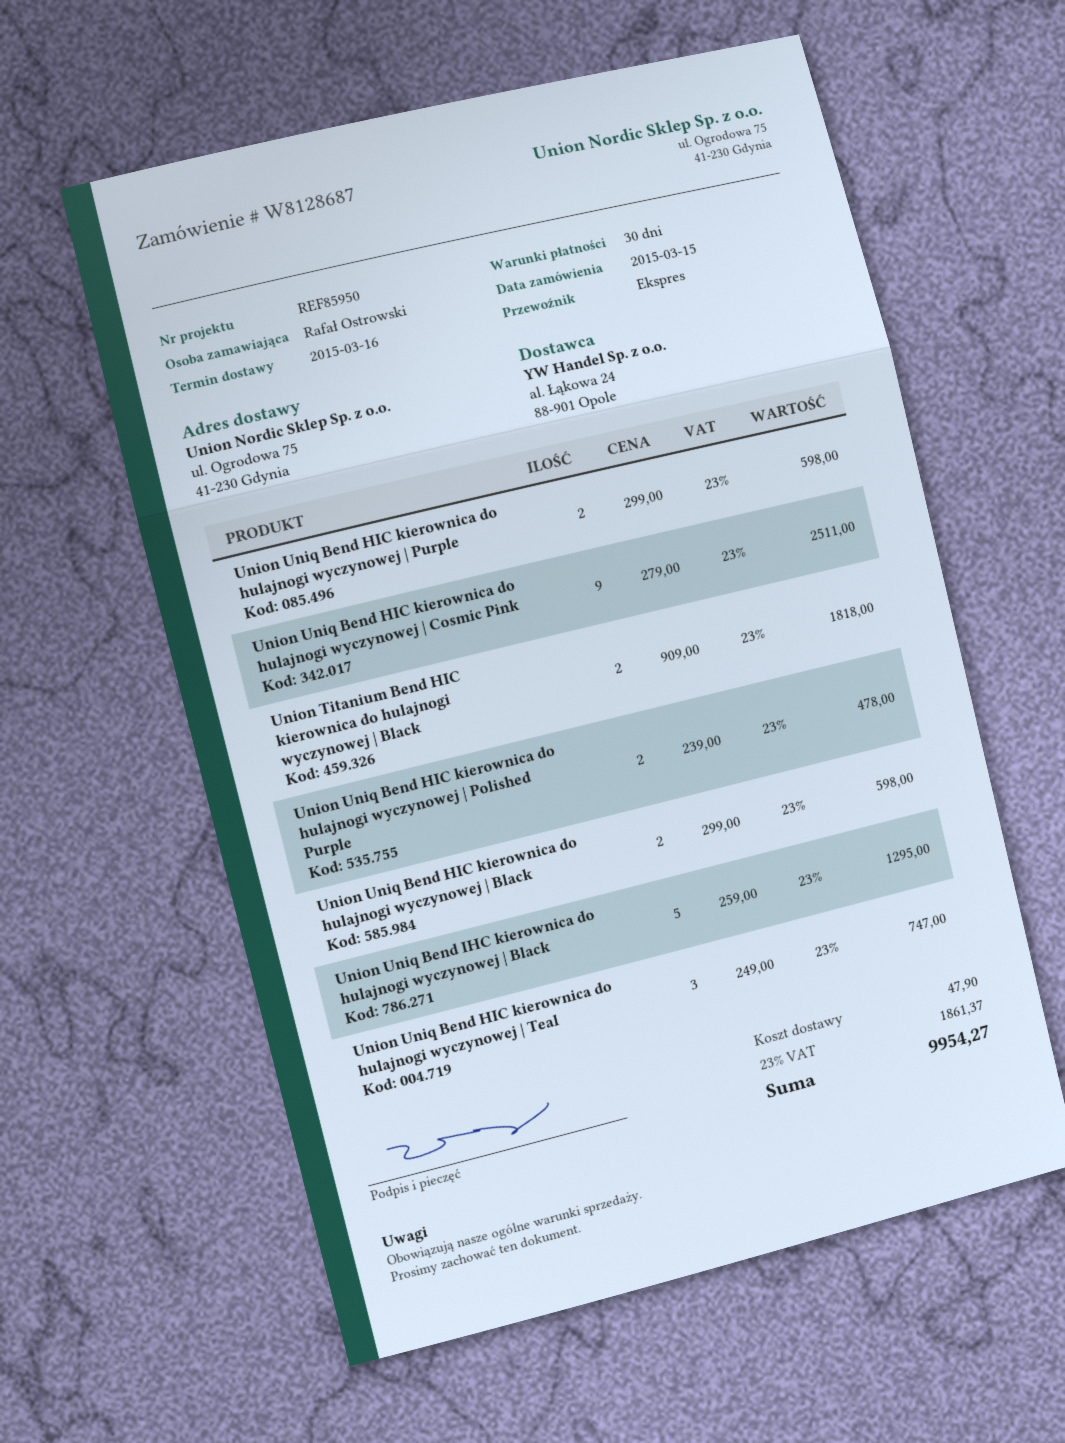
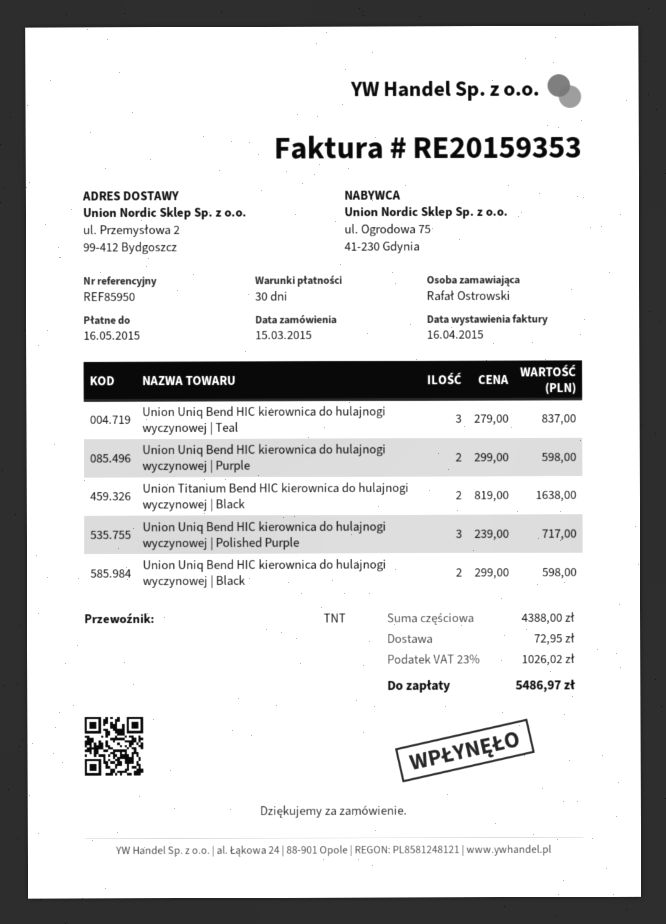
shipping method: express -> TNT
ship to: ul. Ogrodowa 75, 41-230 Gdynia -> ul. Przemysłowa 2, 99-412 Bydgoszcz
Union Uniq Bend HIC kierownica do hulajnogi wyczynowej | Cosmic Pink: 9 x 279.00 = 2511.00 -> none
Union Titanium Bend HIC kierownica do hulajnogi wyczynowej | Black: 2 x 909.00 = 1818.00 -> 2 x 819.00 = 1638.00
Union Uniq Bend HIC kierownica do hulajnogi wyczynowej | Polished Purple: 2 x 239.00 = 478.00 -> 3 x 239.00 = 717.00
Union Uniq Bend IHC kierownica do hulajnogi wyczynowej | Black: 5 x 259.00 = 1295.00 -> none
Union Uniq Bend HIC kierownica do hulajnogi wyczynowej | Teal: 3 x 249.00 = 747.00 -> 3 x 279.00 = 837.00
shipping: 47.90 -> 72.95
tax: 23% = 1861.37 -> 23% = 1026.02
total: 9954.27 -> 5486.97

